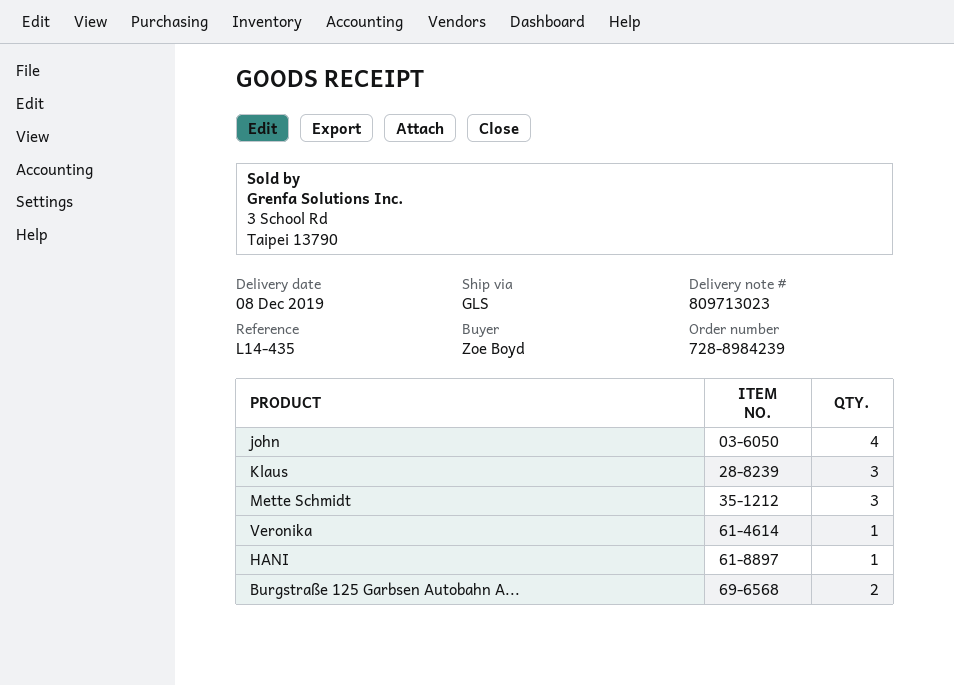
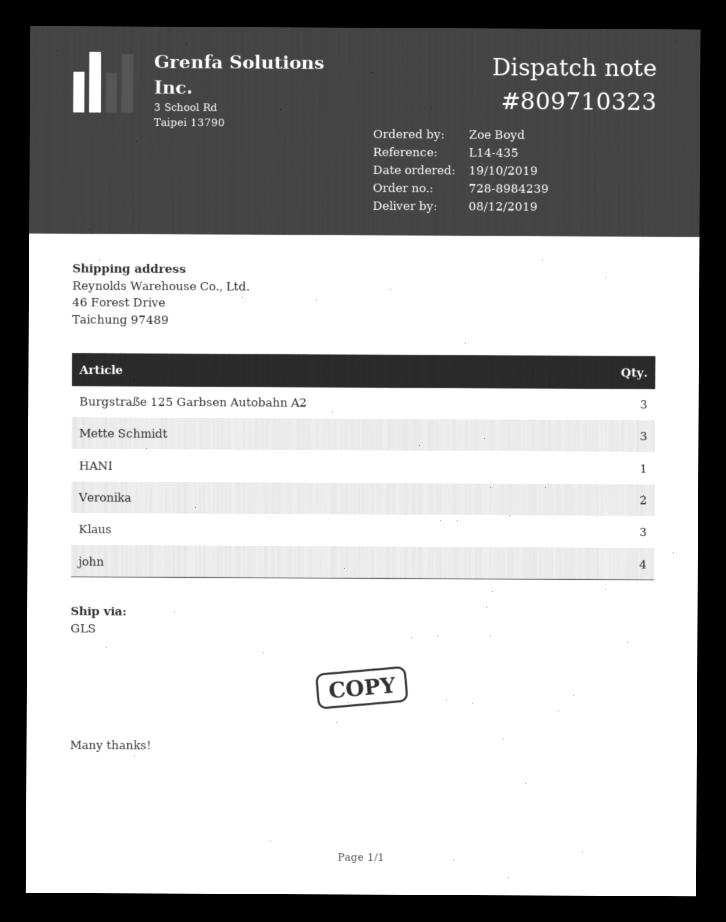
delivery note number: 809713023 -> 809710323
Veronika: 1 -> 2
Burgstraße 125 Garbsen Autobahn A...: 2 -> 3

